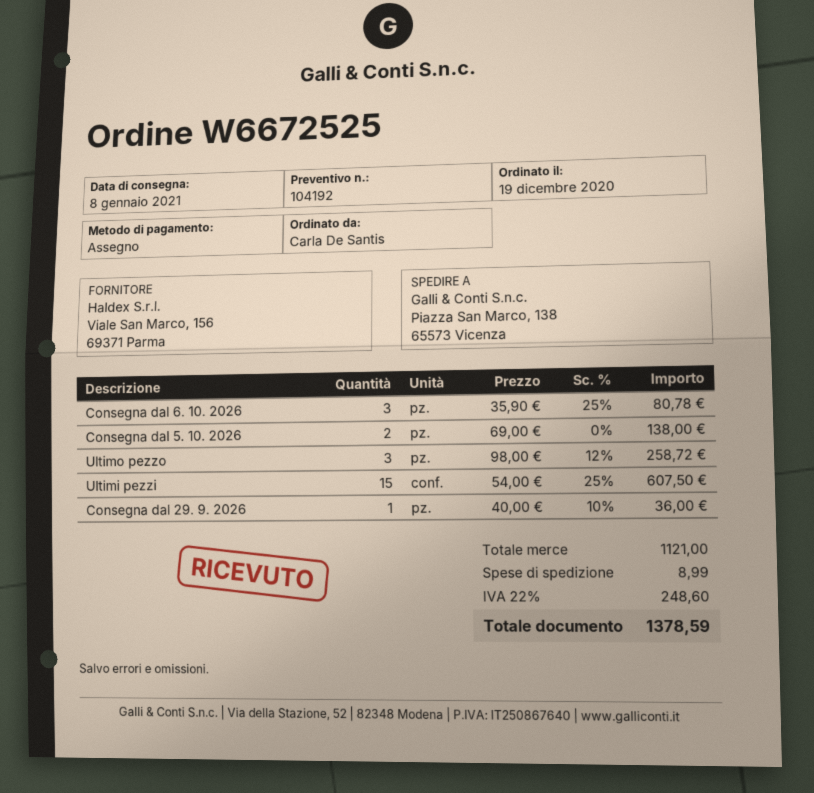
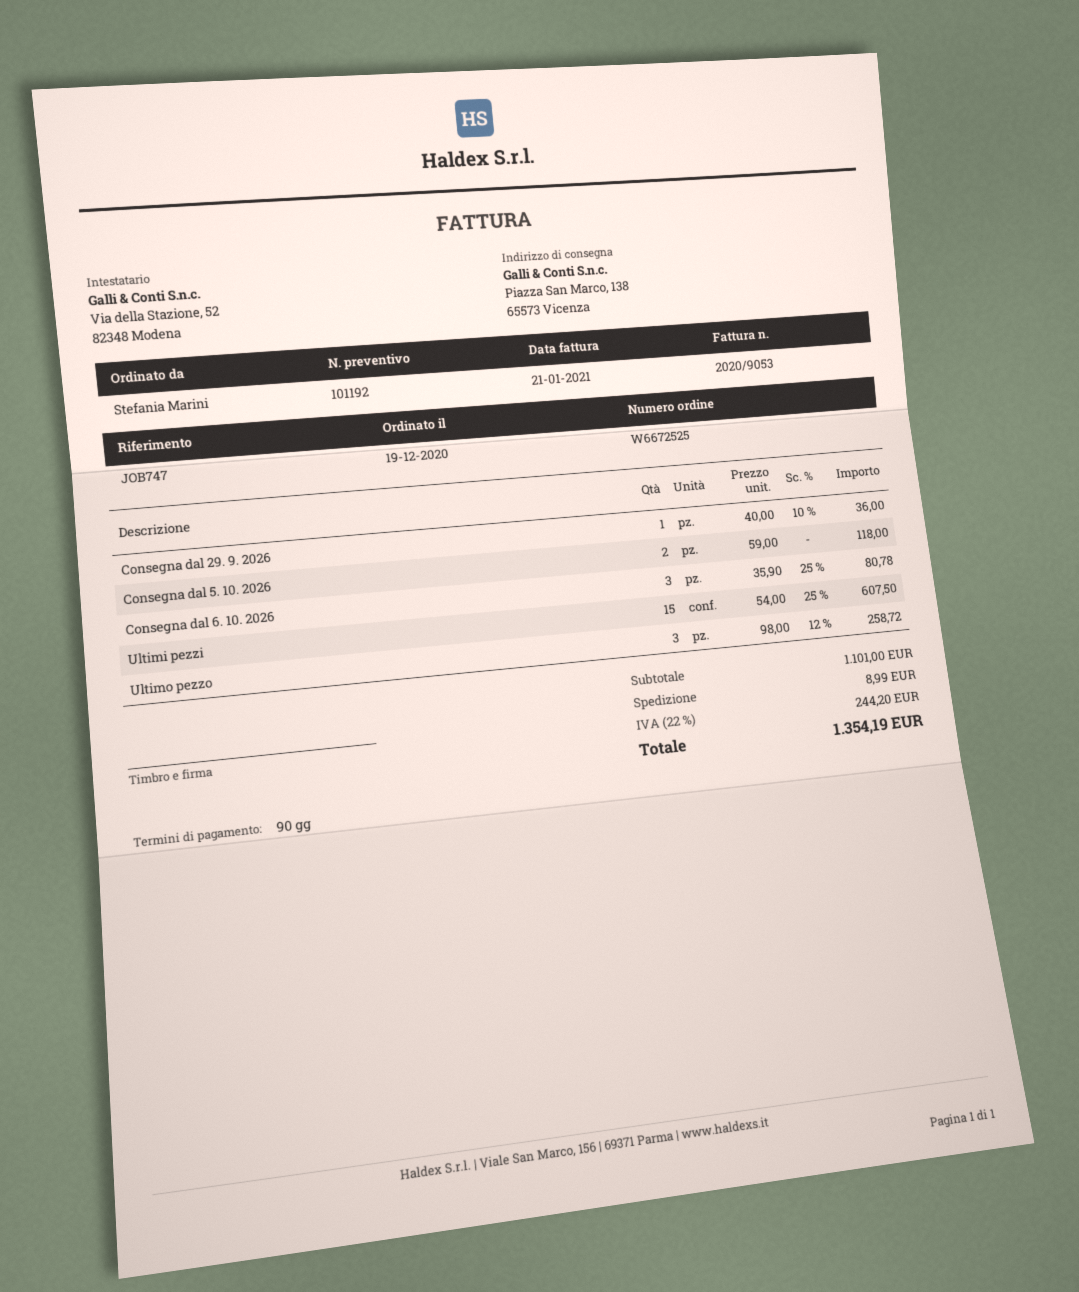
quote number: 104192 -> 101192
ordered by: Carla De Santis -> Stefania Marini
Consegna dal 5. 10. 2026: 2 x 69.00 = 138.00 -> 2 x 59.00 = 118.00
subtotal: 1121.00 -> 1101.00
tax: 22% = 248.60 -> 22% = 244.20
total: 1378.59 -> 1354.19

